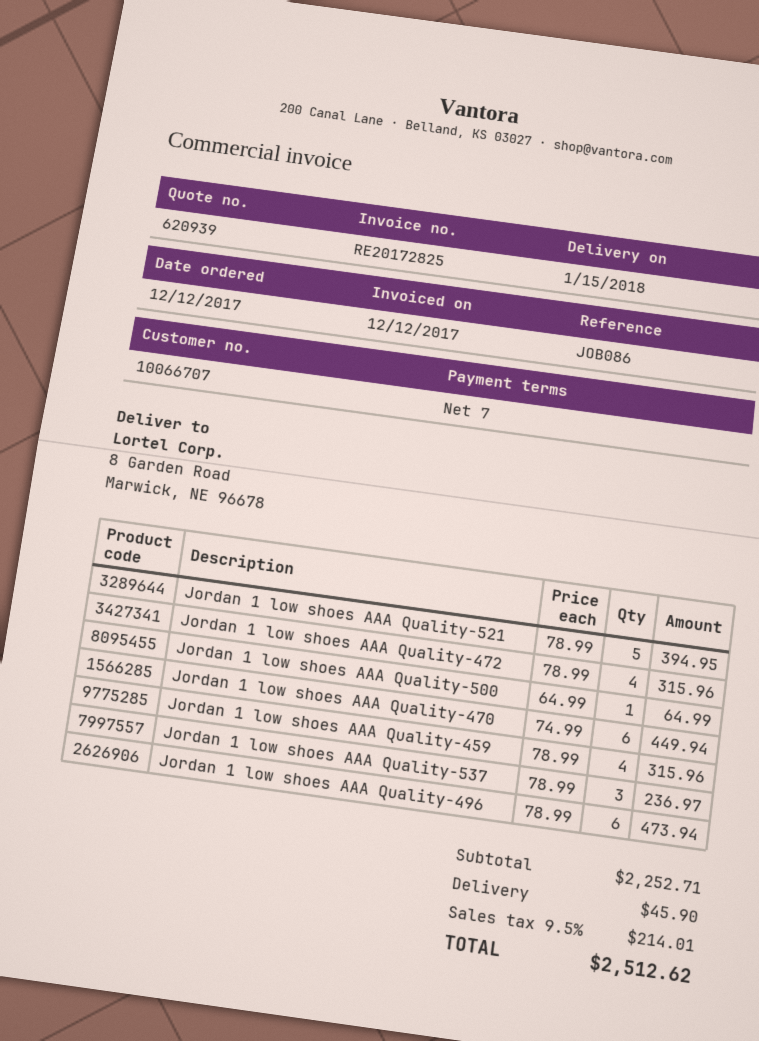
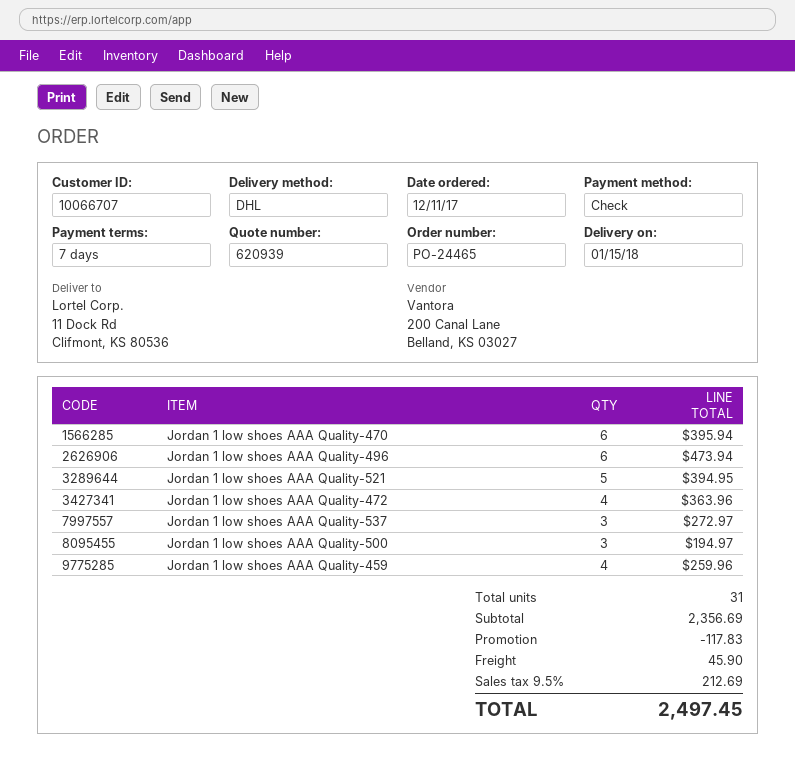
order date: 2017-12-12 -> 2017-12-11
ship to: 8 Garden Road, Marwick, NE 96678 -> 11 Dock Rd, Clifmont, KS 80536
Jordan 1 low shoes AAA Quality-472: 4 for 315.96 -> 4 for 363.96
Jordan 1 low shoes AAA Quality-500: 1 for 64.99 -> 3 for 194.97
Jordan 1 low shoes AAA Quality-470: 6 for 449.94 -> 6 for 395.94
Jordan 1 low shoes AAA Quality-459: 4 for 315.96 -> 4 for 259.96
Jordan 1 low shoes AAA Quality-537: 3 for 236.97 -> 3 for 272.97
subtotal: 2252.71 -> 2356.69
discount: none -> 117.83
tax: 9.5% = 214.01 -> 9.5% = 212.69
total: 2512.62 -> 2497.45

